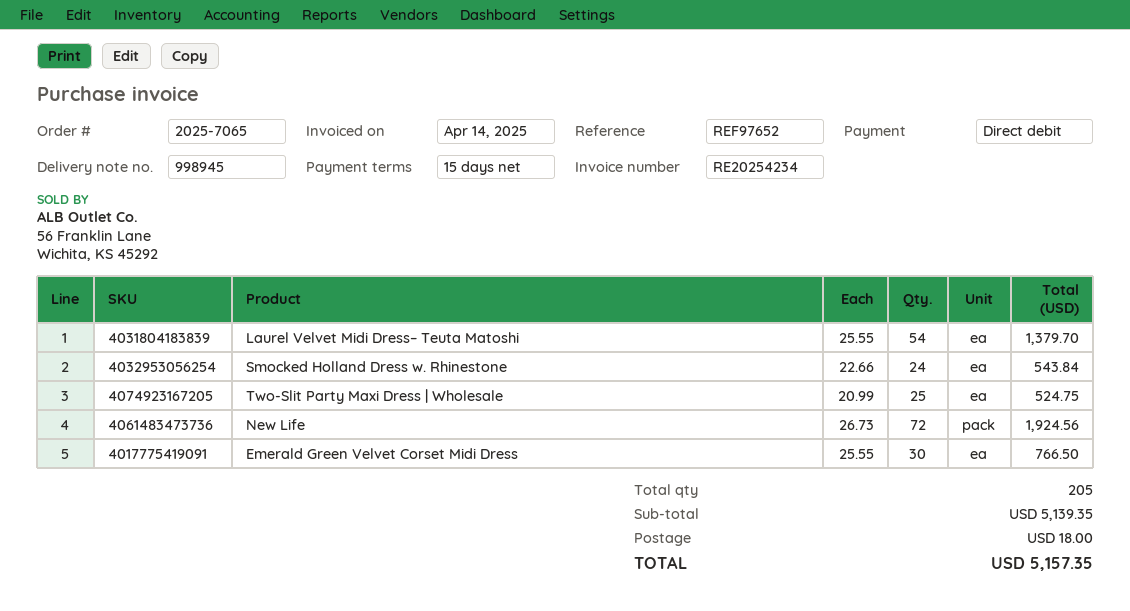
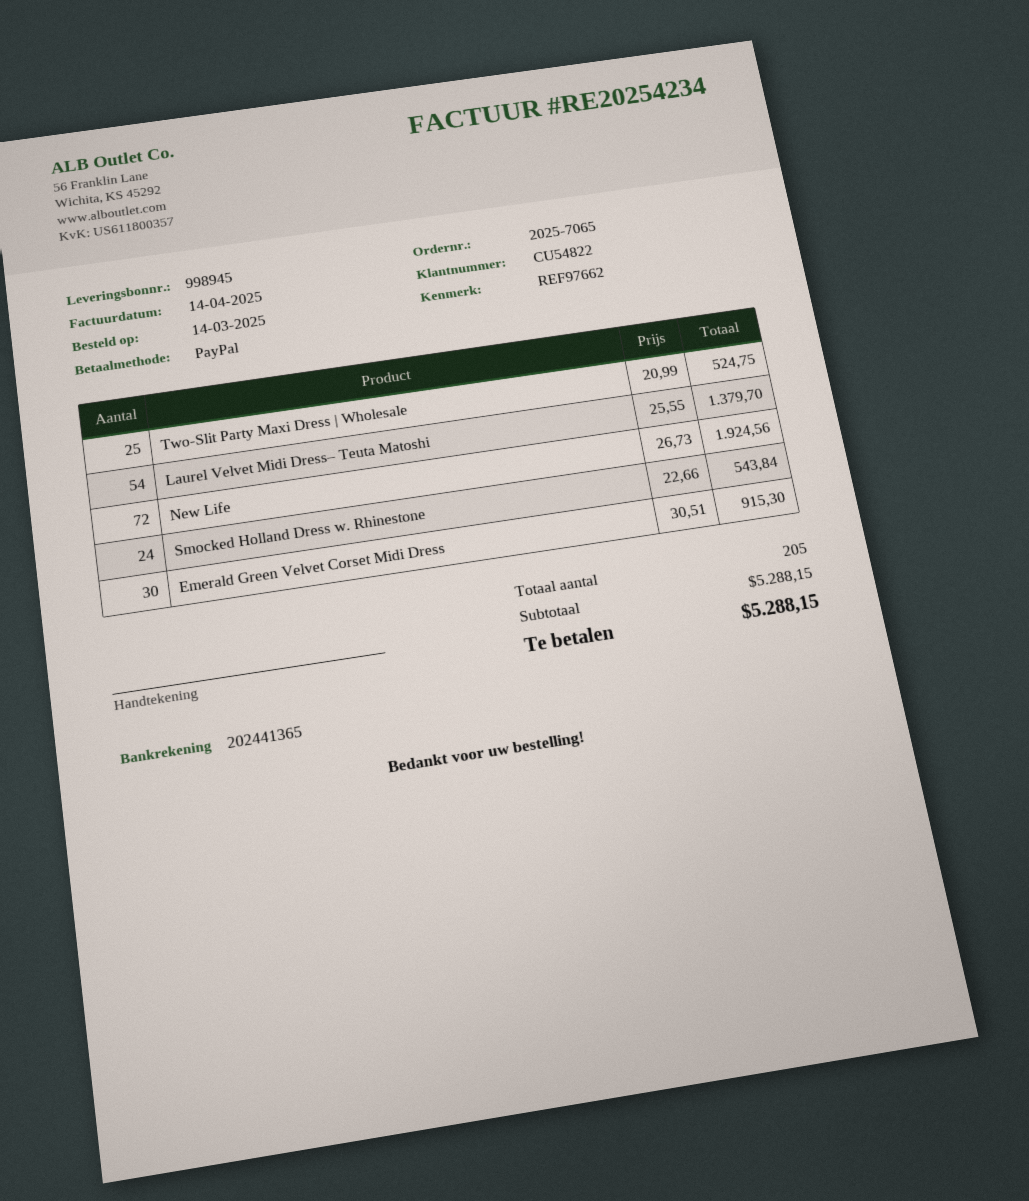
reference: REF97652 -> REF97662
payment method: direct debit -> PayPal
Emerald Green Velvet Corset Midi Dress: 30 x 25.55 = 766.50 -> 30 x 30.51 = 915.30
subtotal: 5139.35 -> 5288.15
shipping: 18.00 -> none
total: 5157.35 -> 5288.15

